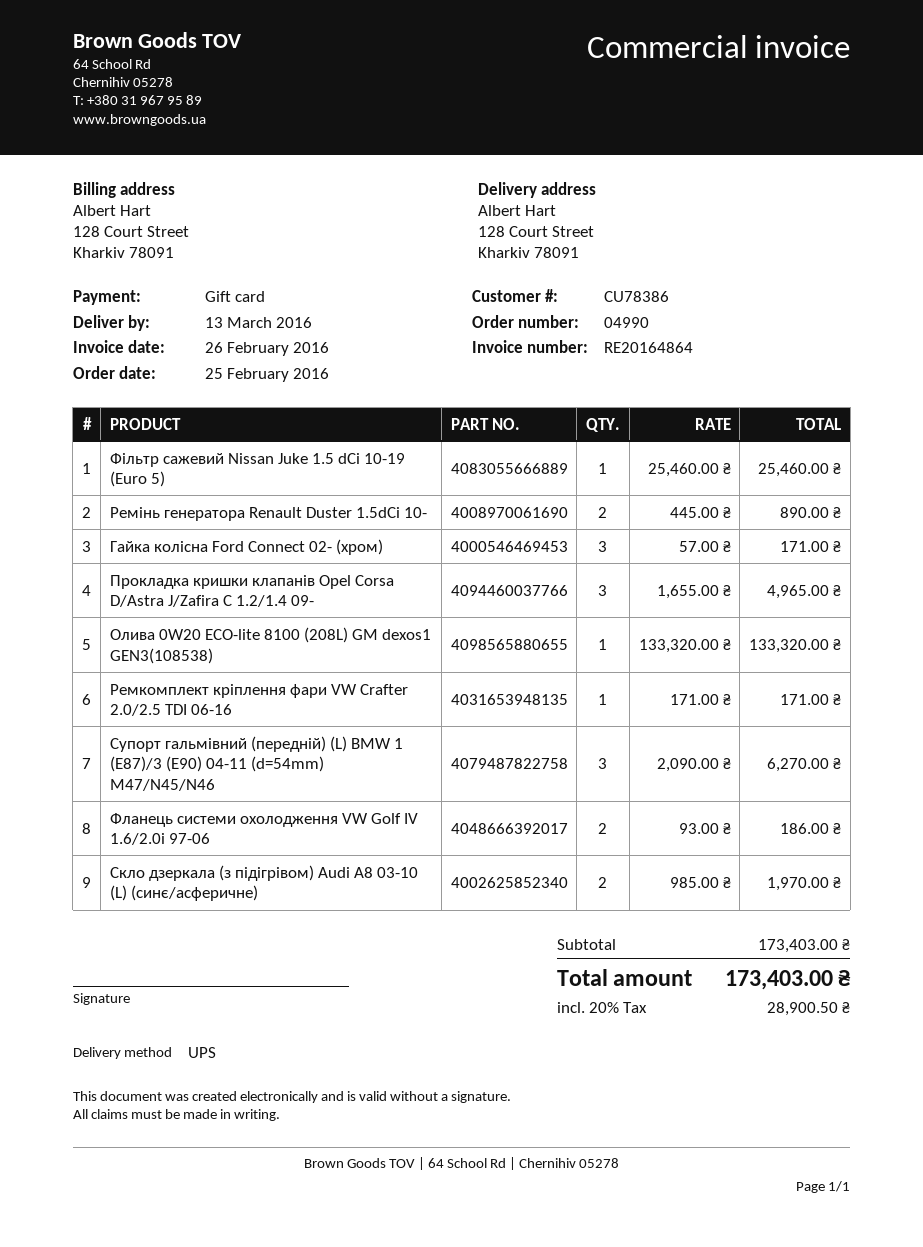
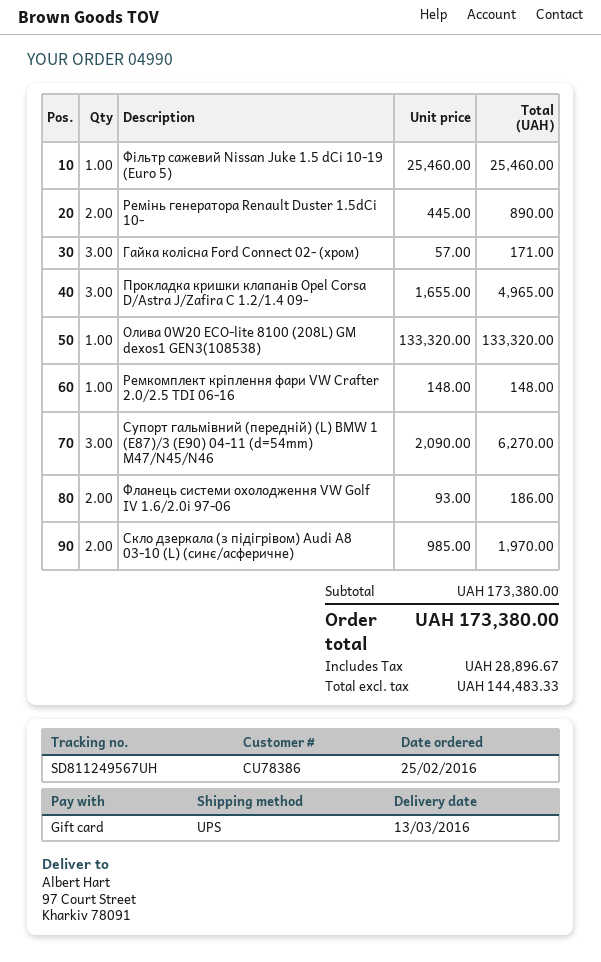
ship to: 128 Court Street, Kharkiv 78091 -> 97 Court Street, Kharkiv 78091
Ремкомплект кріплення фари VW Crafter 2.0/2.5 TDI 06-16: 1 x 171.00 = 171.00 -> 1 x 148.00 = 148.00
subtotal: 173403.00 -> 173380.00
tax: 28900.50 -> 28896.67
total: 173403.00 -> 173380.00

